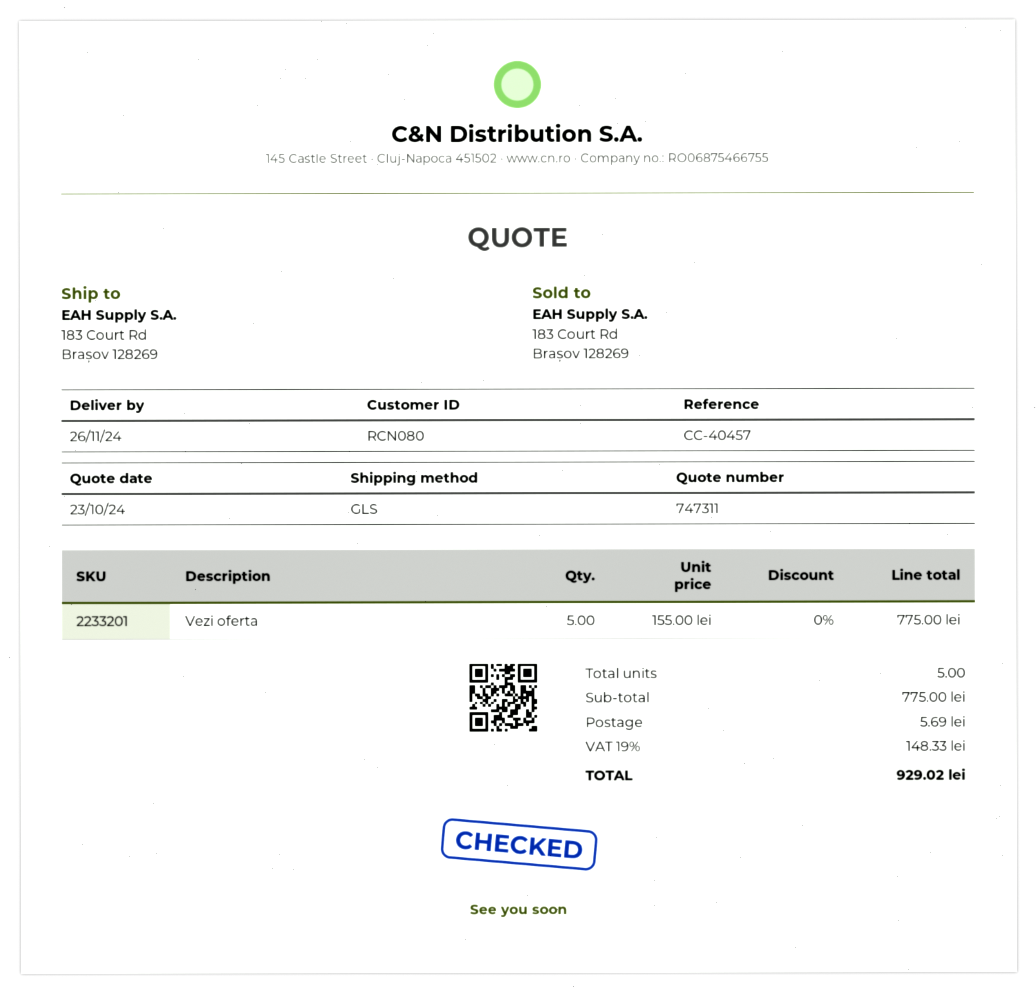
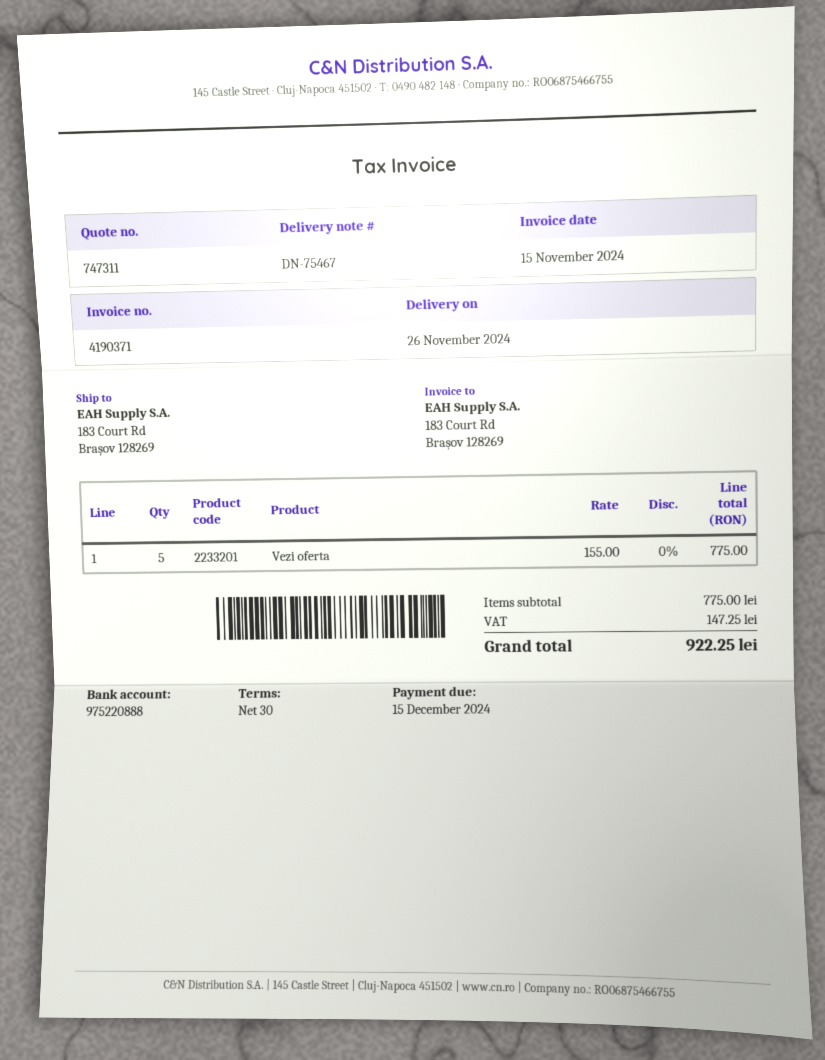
shipping: 5.69 -> none
tax: 148.33 -> 147.25
total: 929.02 -> 922.25

